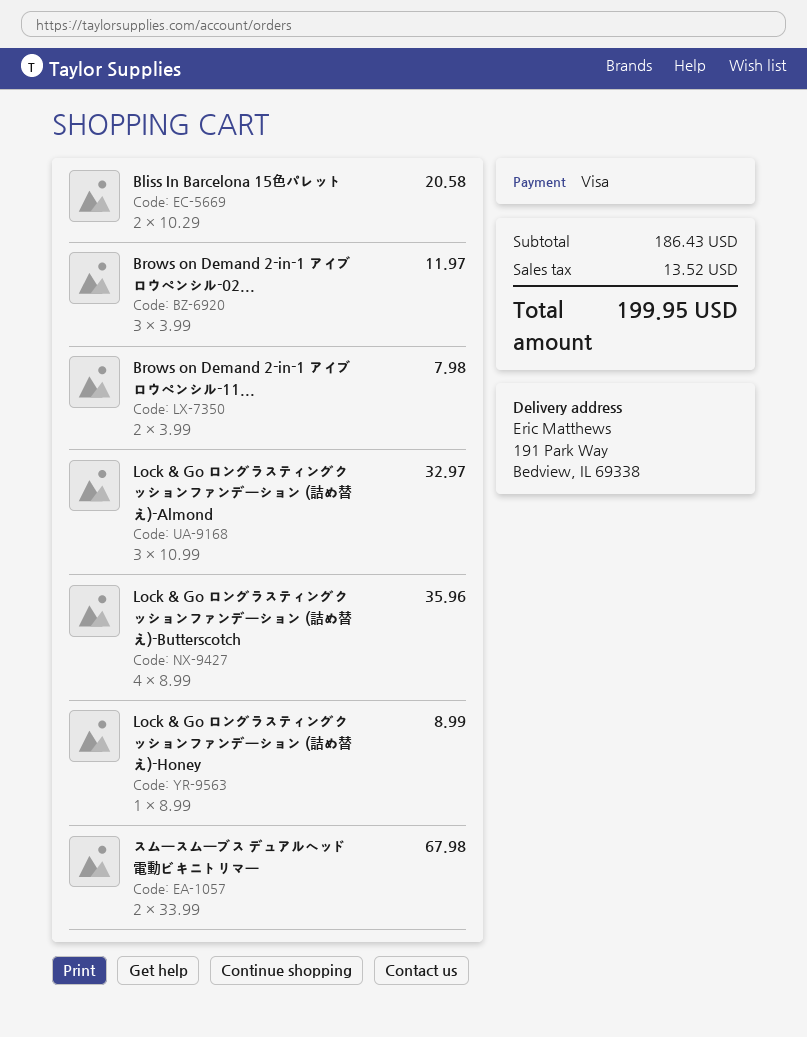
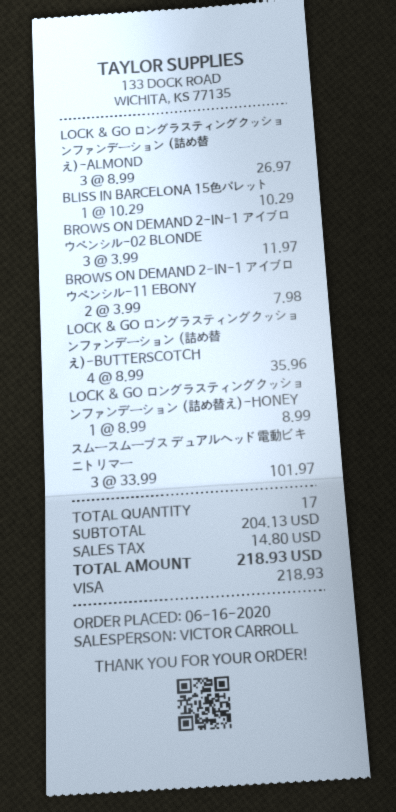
Bliss In Barcelona 15色パレット: 2 x 10.29 = 20.58 -> 1 x 10.29 = 10.29
Lock & Go ロングラスティングクッションファンデーション (詰め替え)-Almond: 3 x 10.99 = 32.97 -> 3 x 8.99 = 26.97
スムースムーブス デュアルヘッド電動ビキニトリマー: 2 x 33.99 = 67.98 -> 3 x 33.99 = 101.97
subtotal: 186.43 -> 204.13
tax: 13.52 -> 14.80
total: 199.95 -> 218.93

